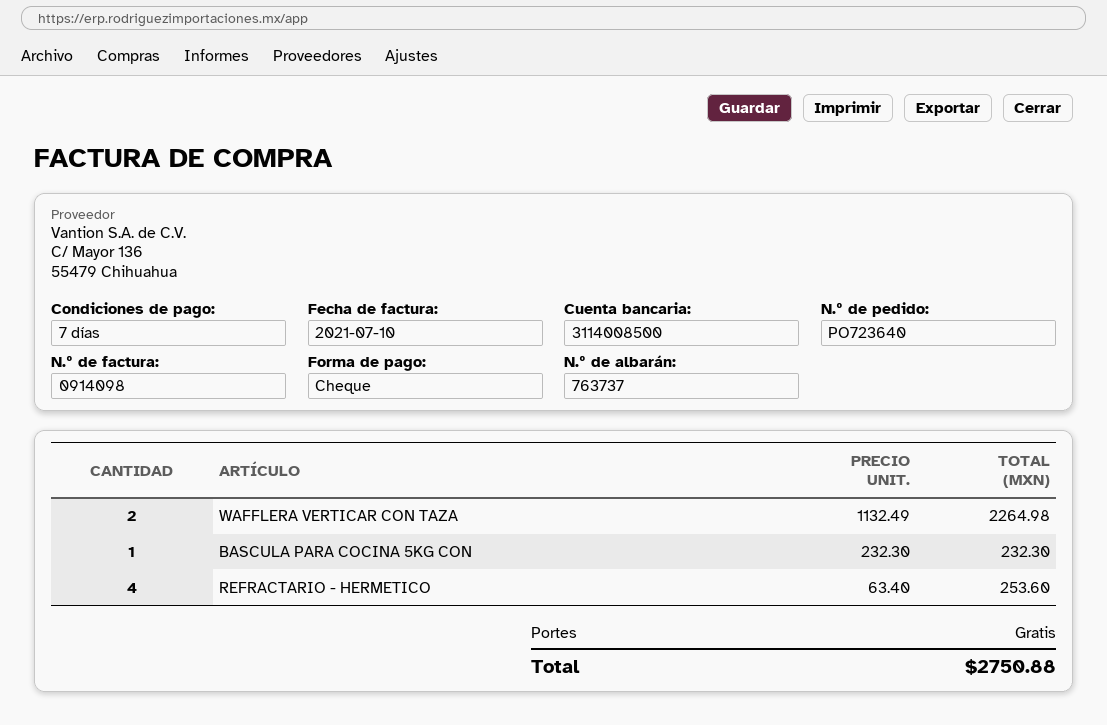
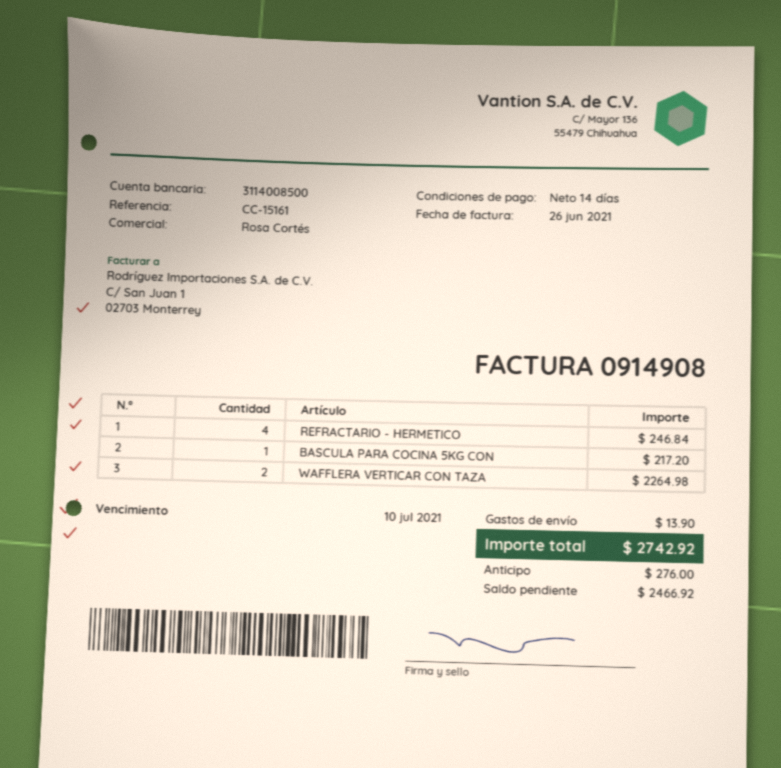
invoice number: 0914098 -> 0914908
invoice date: 2021-07-10 -> 2021-06-26
payment terms: 7 days -> 14 days
BASCULA PARA COCINA 5KG CON: 1 for 232.30 -> 1 for 217.20
REFRACTARIO - HERMETICO: 4 for 253.60 -> 4 for 246.84
shipping: 0.00 -> 13.90
total: 2750.88 -> 2742.92

